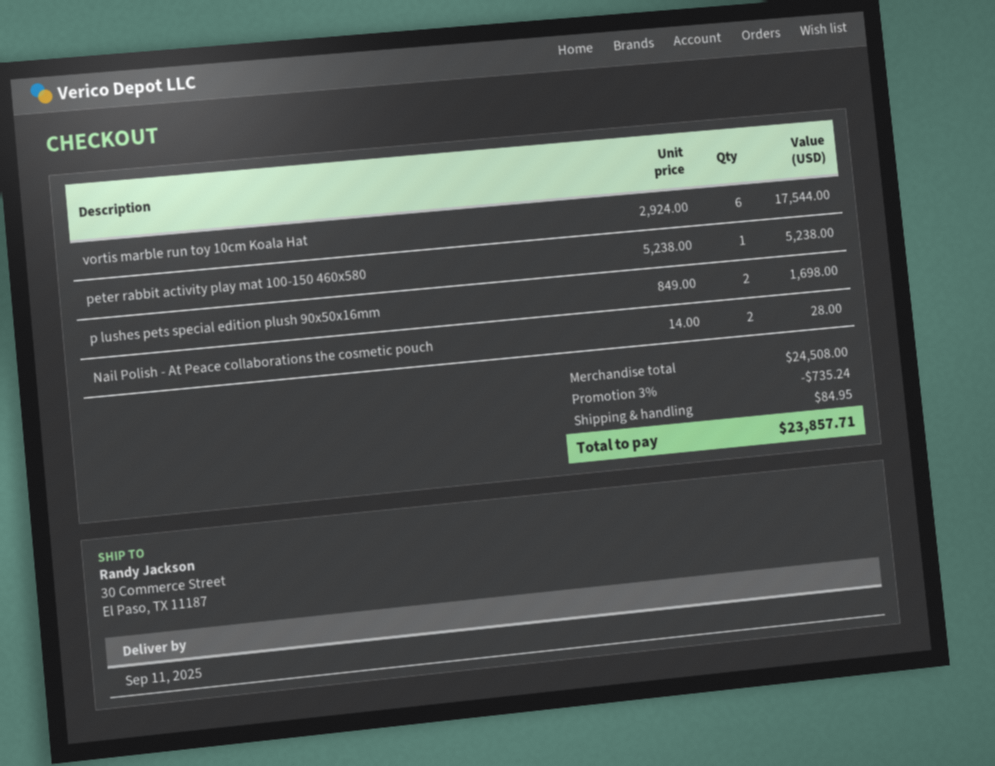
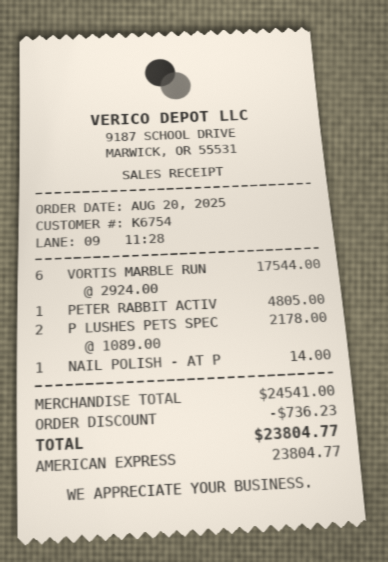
peter rabbit activity play mat 100-150 460x580: 1 x 5238.00 = 5238.00 -> 1 x 4805.00 = 4805.00
p lushes pets special edition plush 90x50x16mm: 2 x 849.00 = 1698.00 -> 2 x 1089.00 = 2178.00
Nail Polish - At Peace collaborations the cosmetic pouch: 2 x 14.00 = 28.00 -> 1 x 14.00 = 14.00
subtotal: 24508.00 -> 24541.00
discount: 735.24 -> 736.23
shipping: 84.95 -> none
total: 23857.71 -> 23804.77

